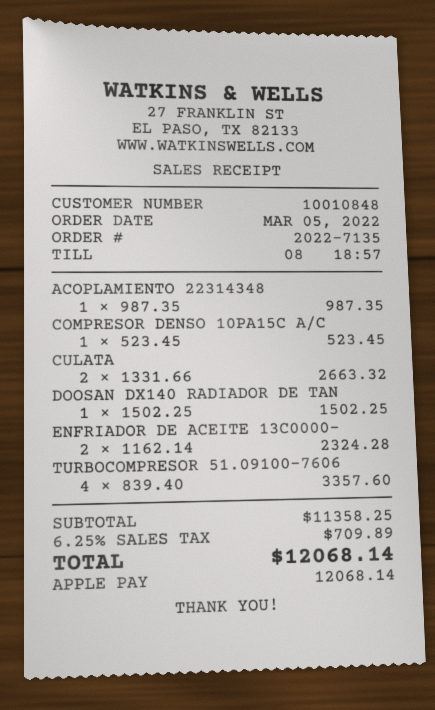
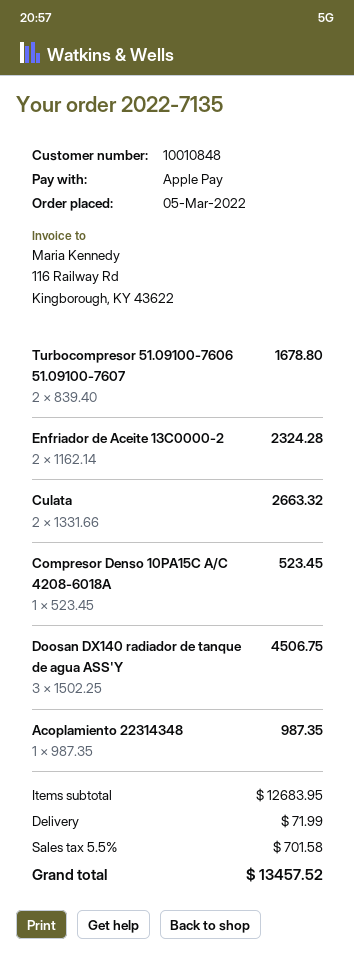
DOOSAN DX140 RADIADOR DE TAN: 1 x 1502.25 = 1502.25 -> 3 x 1502.25 = 4506.75
TURBOCOMPRESOR 51.09100-7606: 4 x 839.40 = 3357.60 -> 2 x 839.40 = 1678.80
subtotal: 11358.25 -> 12683.95
shipping: none -> 71.99
tax: 6.25% = 709.89 -> 5.5% = 701.58
total: 12068.14 -> 13457.52

